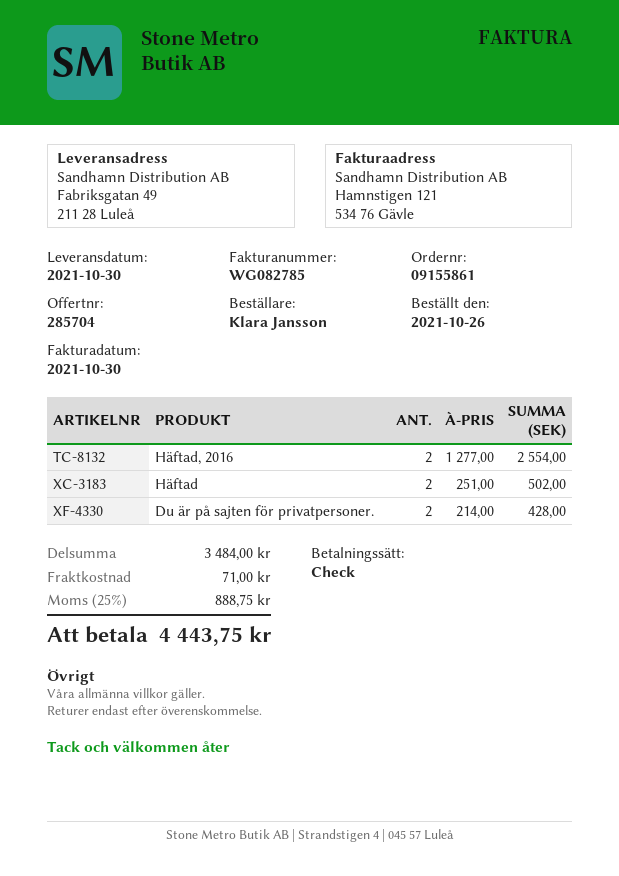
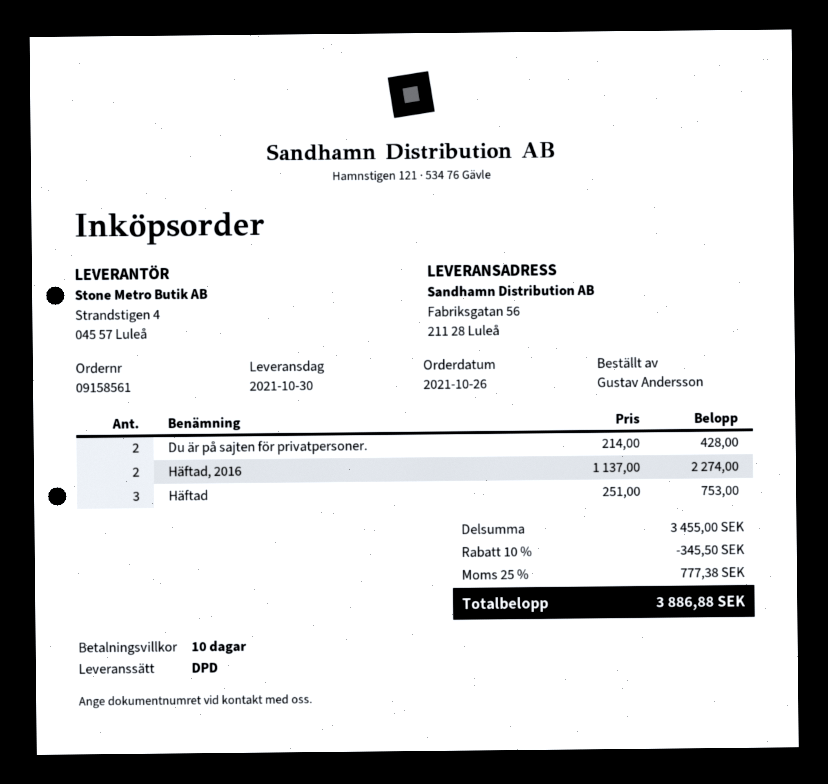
order number: 09155861 -> 09158561
ordered by: Klara Jansson -> Gustav Andersson
ship to: Fabriksgatan 49, 211 28 Luleå -> Fabriksgatan 56, 211 28 Luleå
Häftad, 2016: 2 x 1277.00 = 2554.00 -> 2 x 1137.00 = 2274.00
Häftad: 2 x 251.00 = 502.00 -> 3 x 251.00 = 753.00
subtotal: 3484.00 -> 3455.00
discount: none -> 10% = 345.50
shipping: 71.00 -> none
tax: 25% = 888.75 -> 25% = 777.38
total: 4443.75 -> 3886.88

